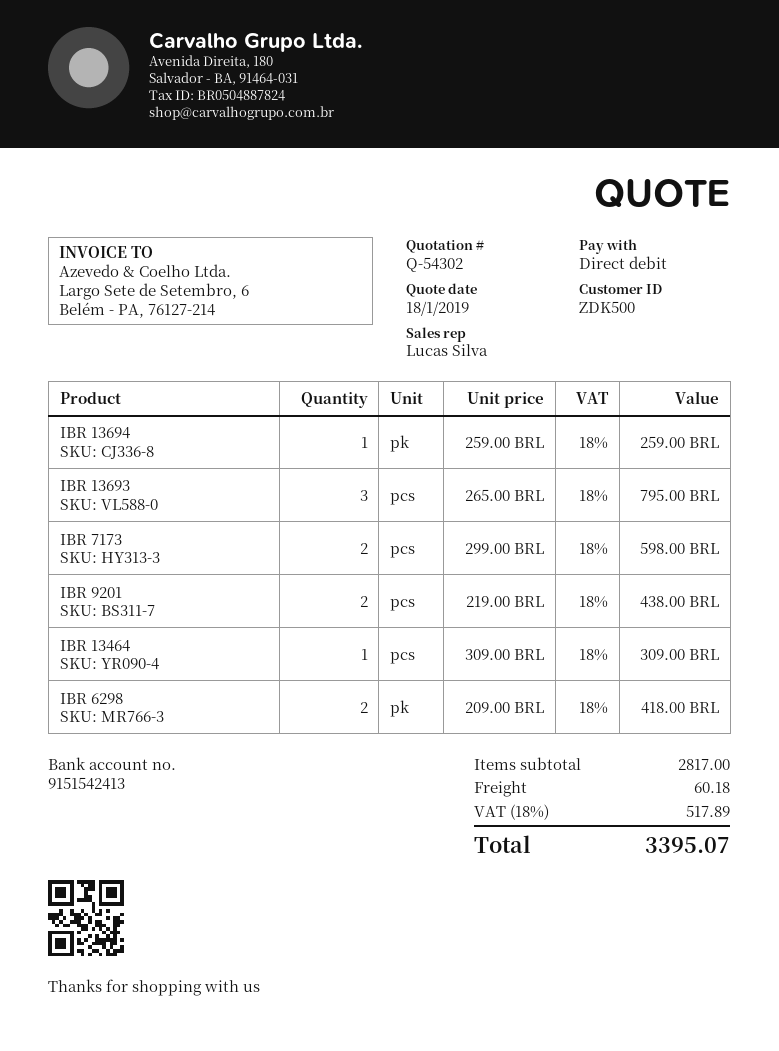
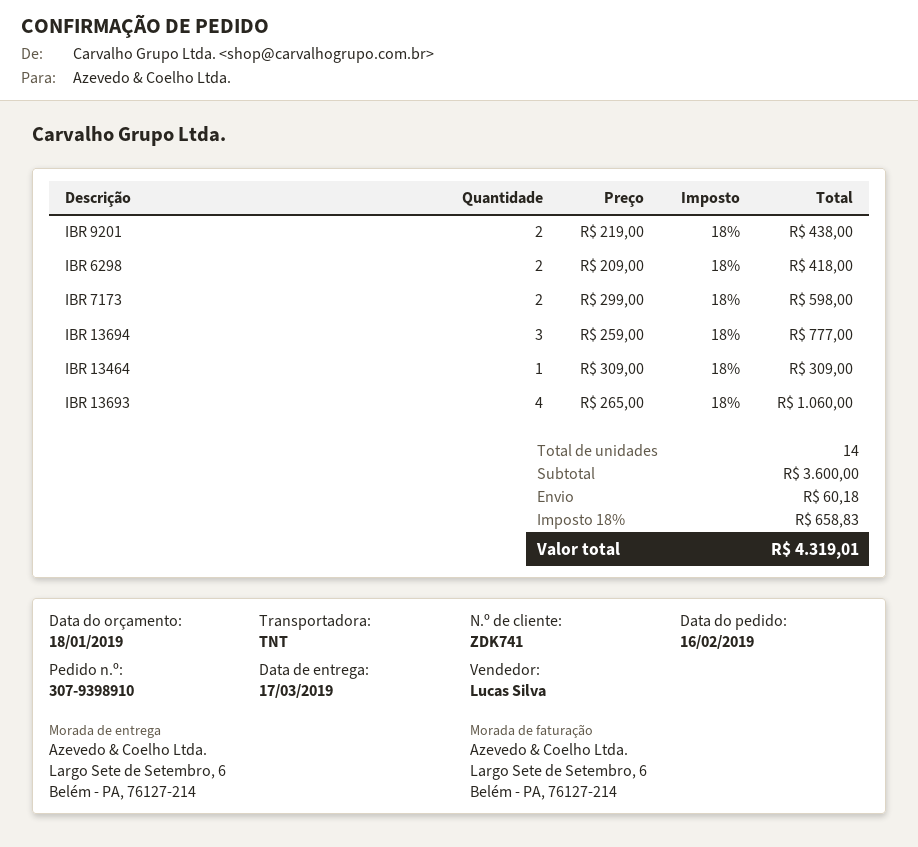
customer number: ZDK500 -> ZDK741
IBR 13694: 1 x 259.00 = 259.00 -> 3 x 259.00 = 777.00
IBR 13693: 3 x 265.00 = 795.00 -> 4 x 265.00 = 1060.00
subtotal: 2817.00 -> 3600.00
tax: 18% = 517.89 -> 18% = 658.83
total: 3395.07 -> 4319.01

